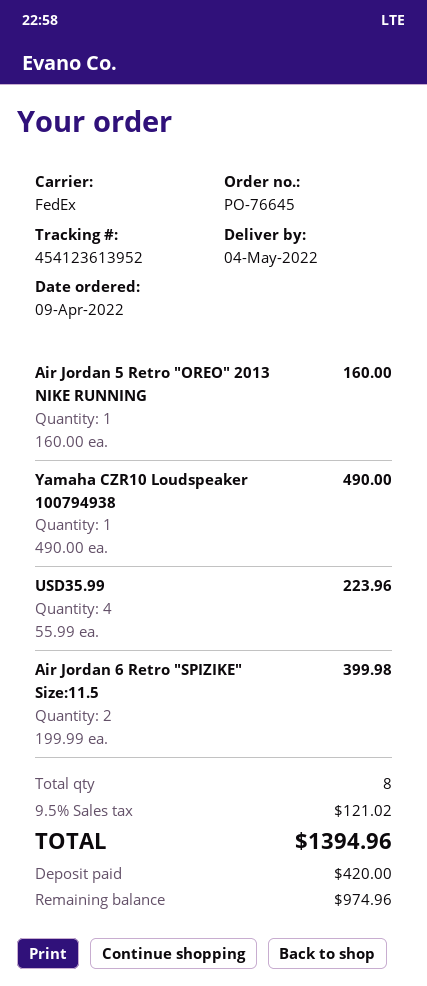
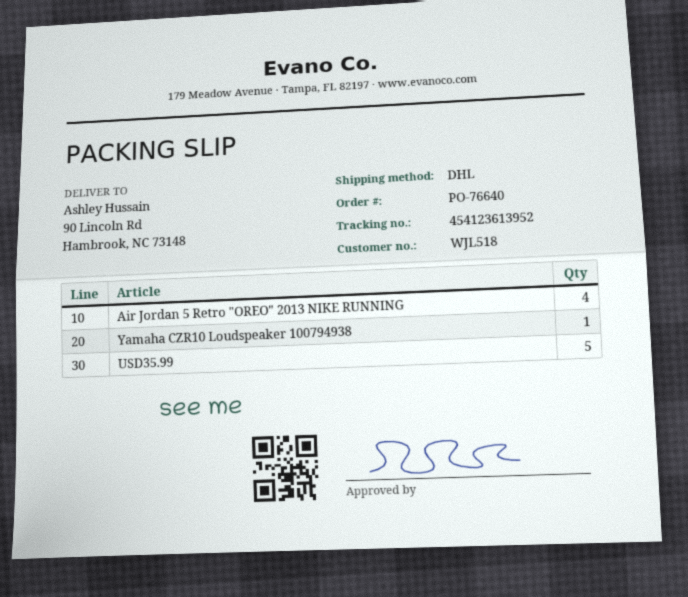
order number: PO-76645 -> PO-76640
shipping method: FedEx -> DHL
Air Jordan 5 Retro "OREO" 2013 NIKE RUNNING: 1 -> 4
USD35.99: 4 -> 5
Air Jordan 6 Retro "SPIZIKE" Size:11.5: 2 -> none

